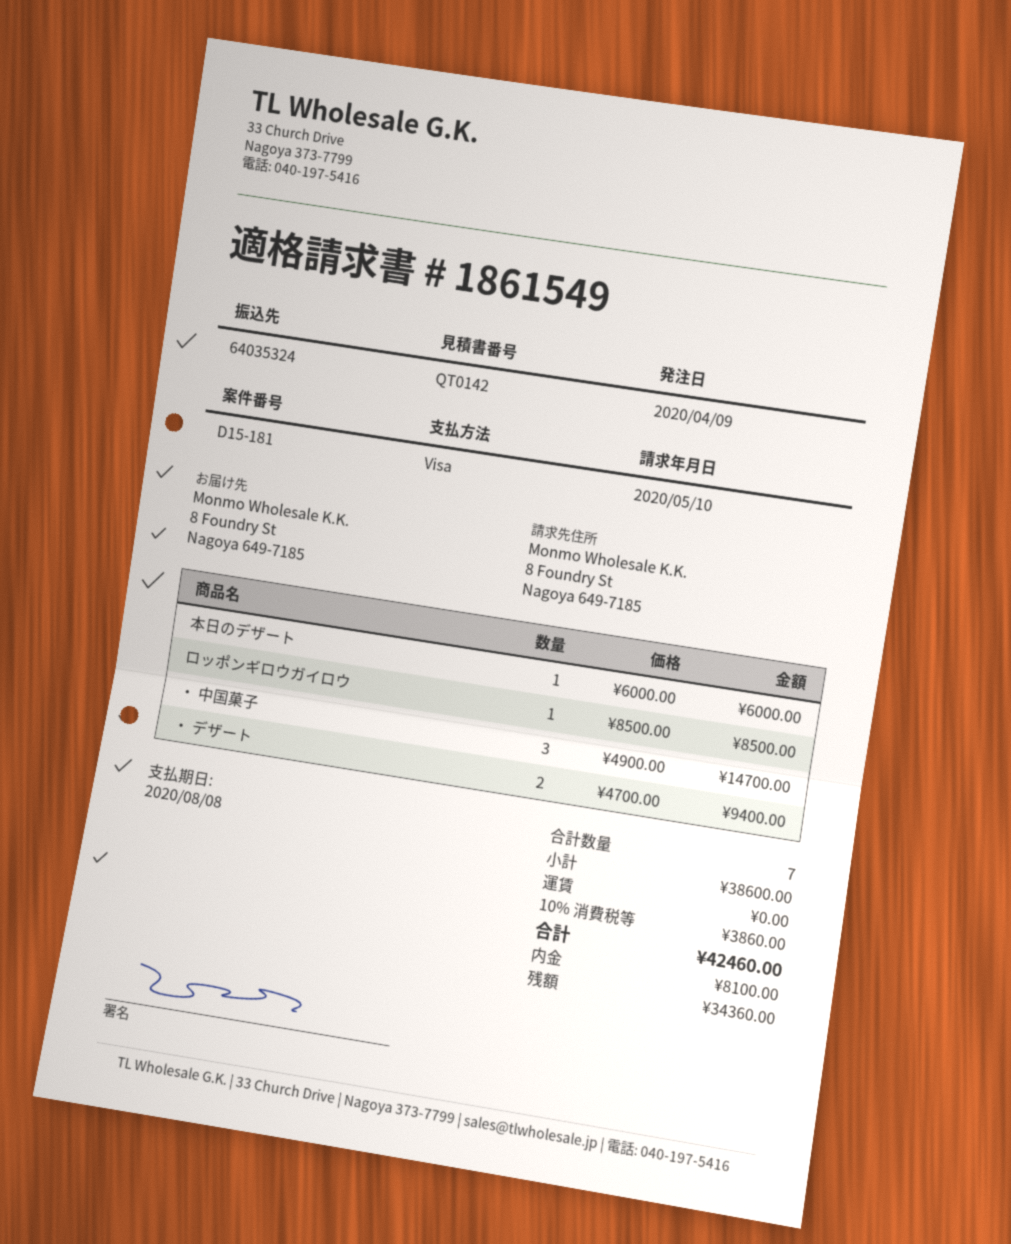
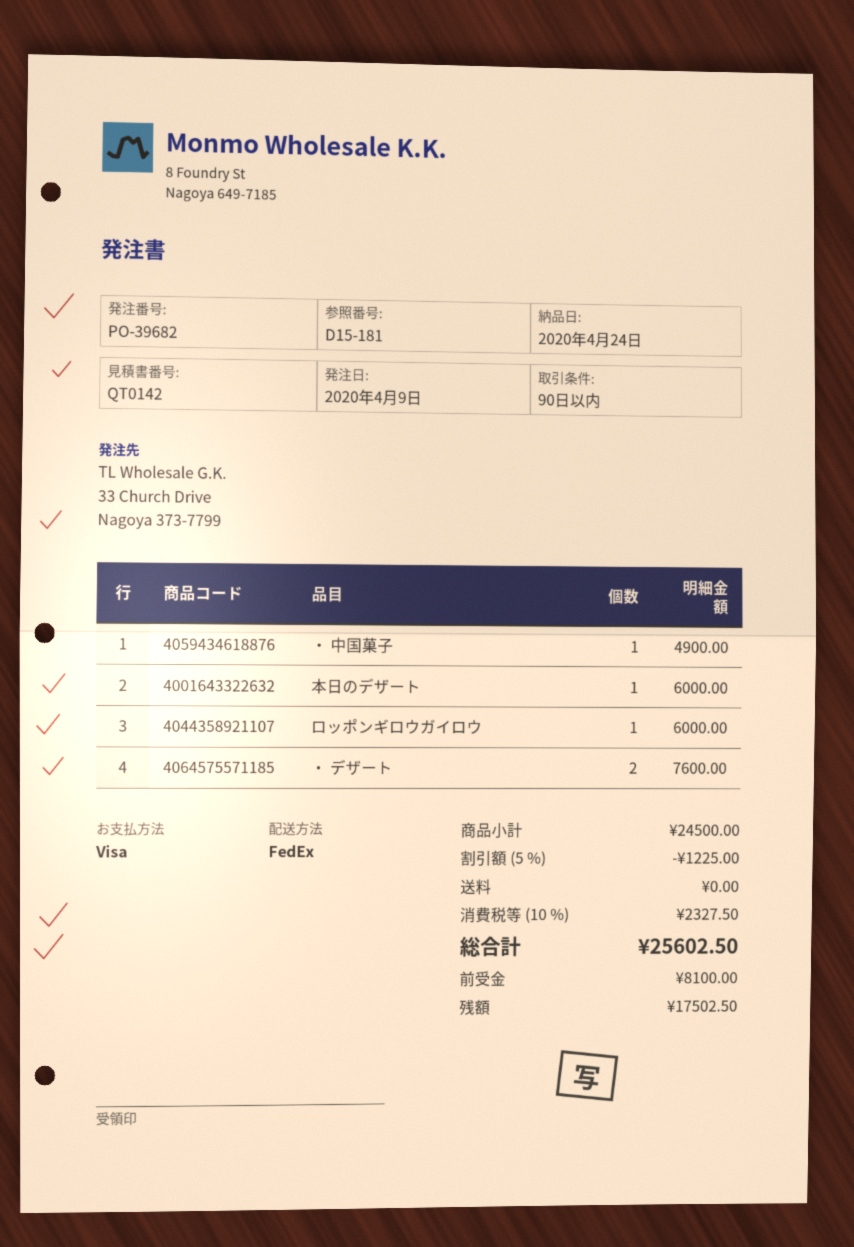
ロッポンギロウガイロウ: 1 for 8500.00 -> 1 for 6000.00
・ 中国菓子: 3 for 14700.00 -> 1 for 4900.00
・ デザート: 2 for 9400.00 -> 2 for 7600.00
subtotal: 38600.00 -> 24500.00
discount: none -> 5% = 1225.00
tax: 10% = 3860.00 -> 10% = 2327.50
total: 42460.00 -> 25602.50
balance: 34360.00 -> 17502.50

